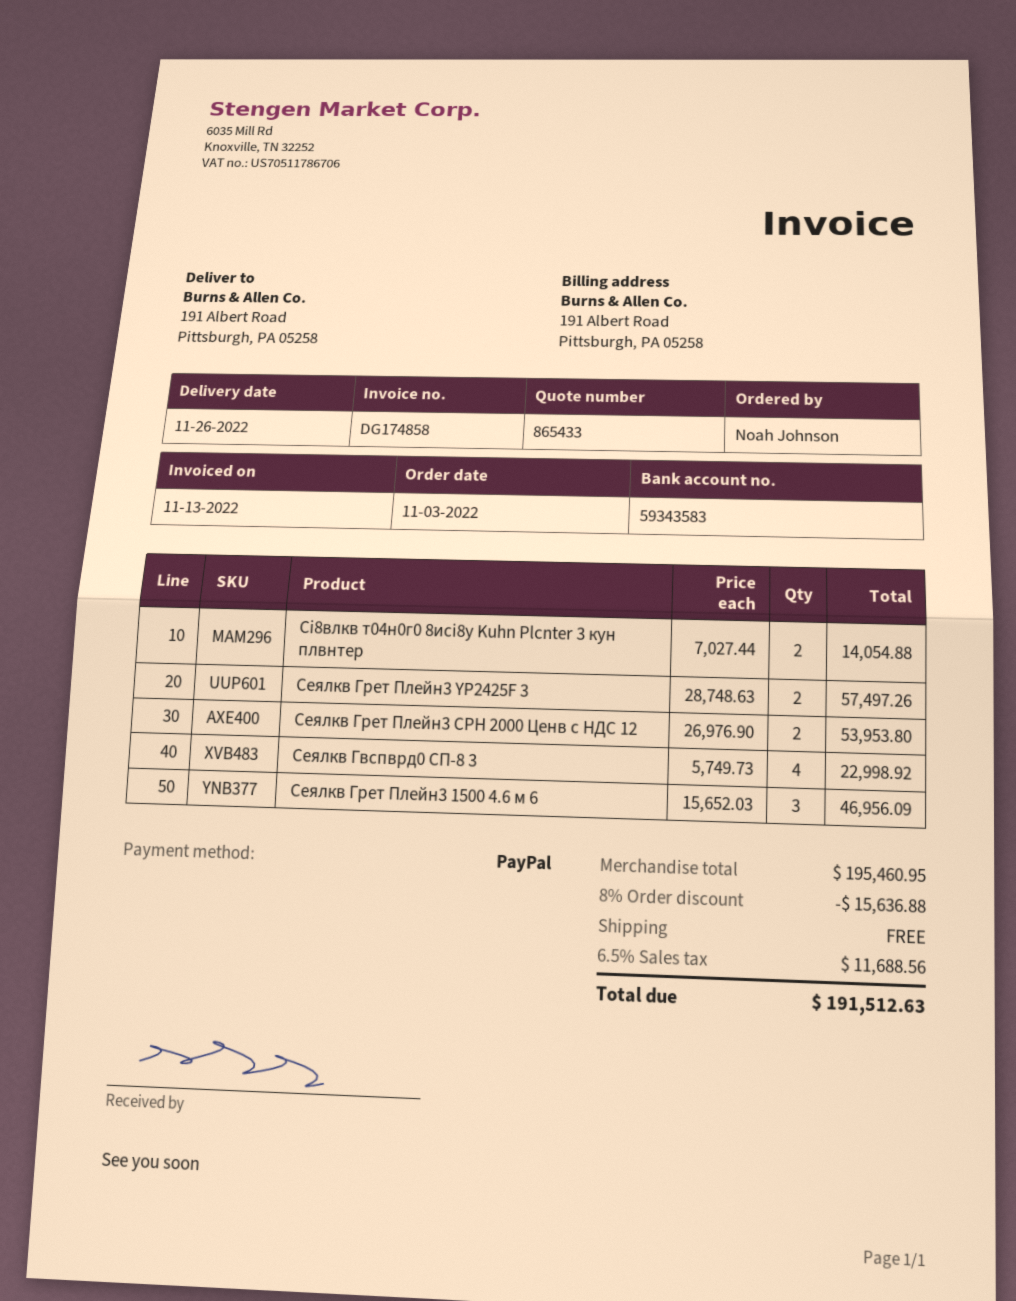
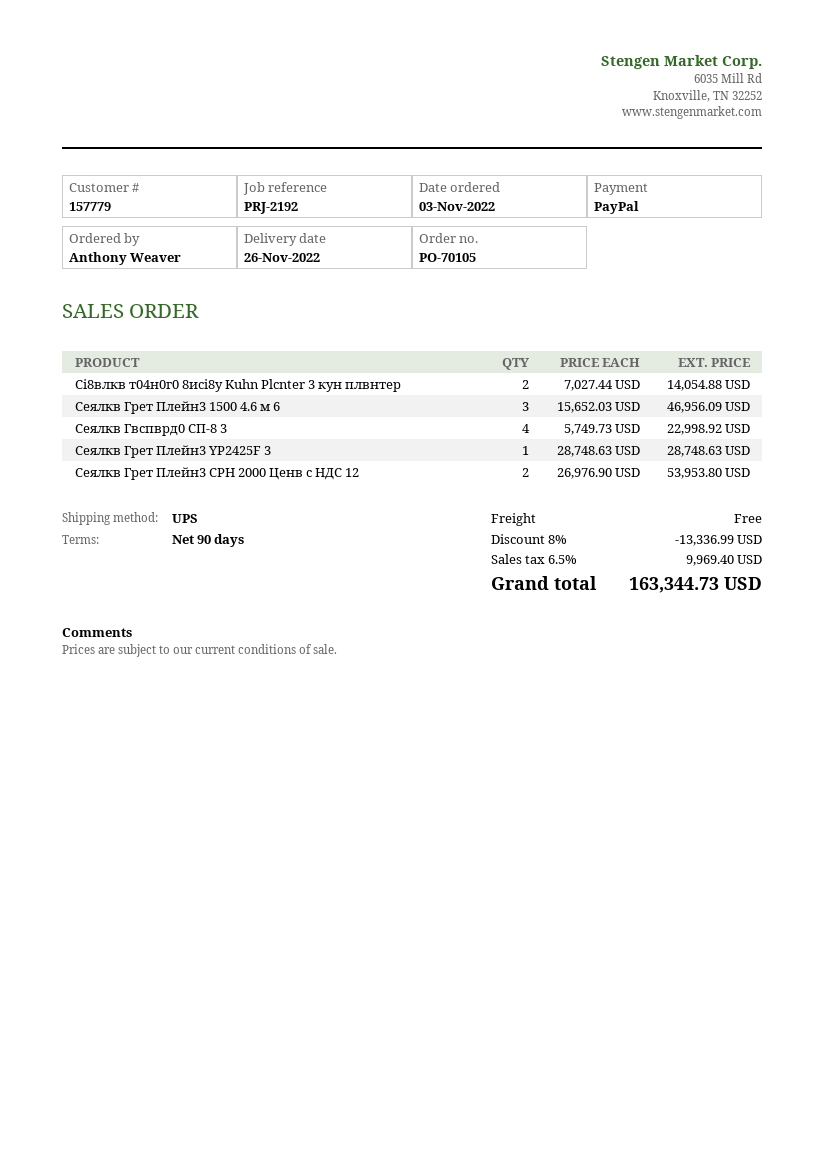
ordered by: Noah Johnson -> Anthony Weaver
Сеялкв Грет Плейн3 YP2425F 3: 2 x 28748.63 = 57497.26 -> 1 x 28748.63 = 28748.63
discount: 8% = 15636.88 -> 8% = 13336.99
tax: 6.5% = 11688.56 -> 6.5% = 9969.40
total: 191512.63 -> 163344.73

